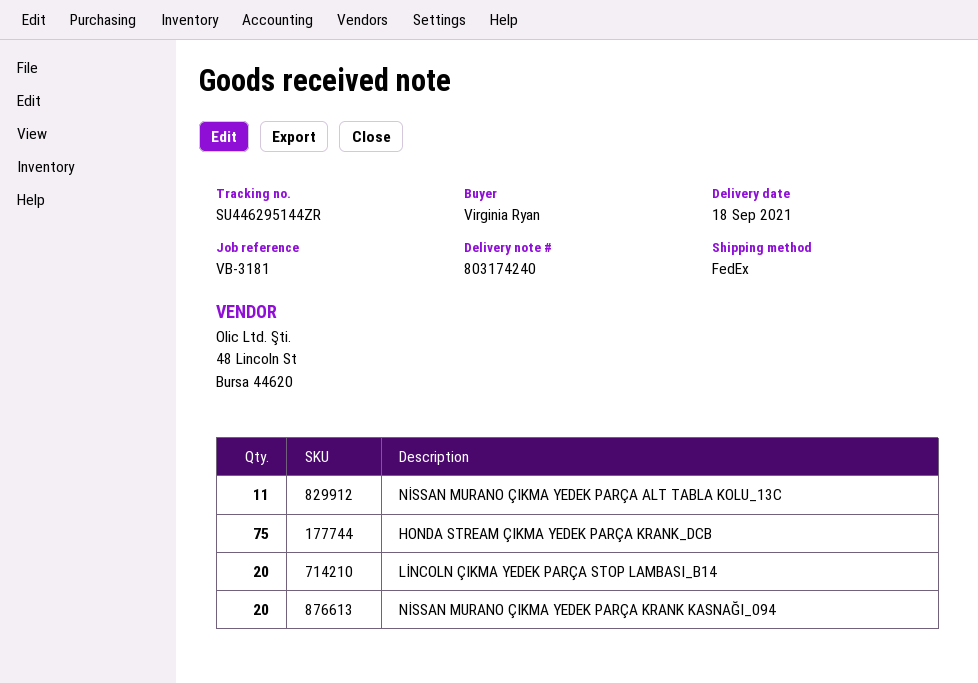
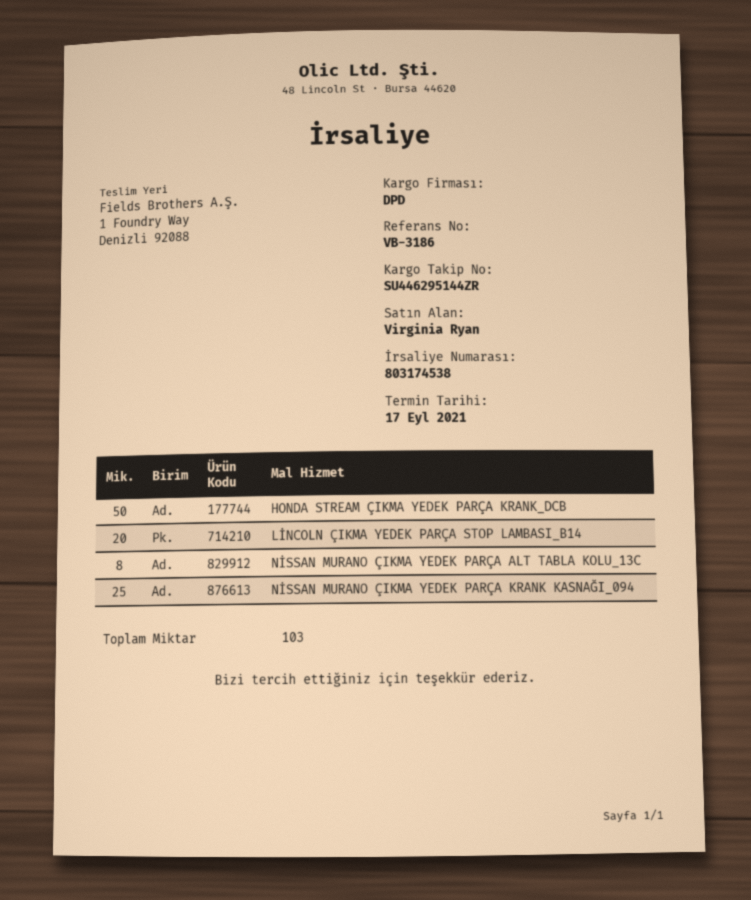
delivery note number: 803174240 -> 803174538
delivery date: 2021-09-18 -> 2021-09-17
reference: VB-3181 -> VB-3186
shipping method: FedEx -> DPD
NİSSAN MURANO ÇIKMA YEDEK PARÇA ALT TABLA KOLU_13C: 11 -> 8
HONDA STREAM ÇIKMA YEDEK PARÇA KRANK_DCB: 75 -> 50
NİSSAN MURANO ÇIKMA YEDEK PARÇA KRANK KASNAĞI_094: 20 -> 25

